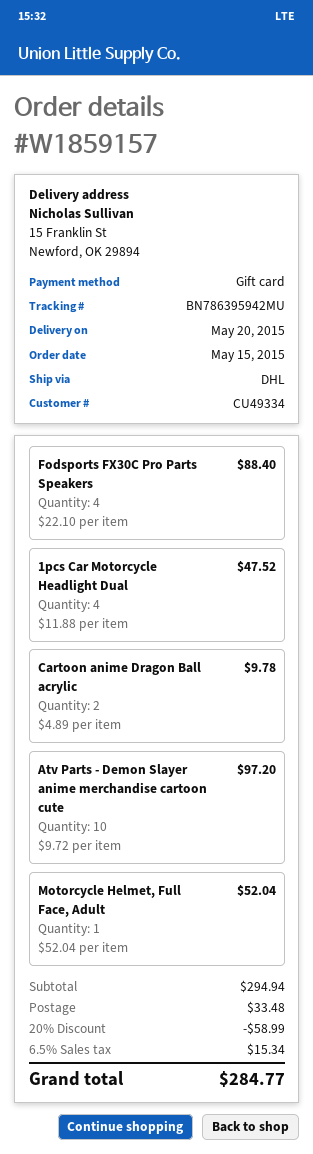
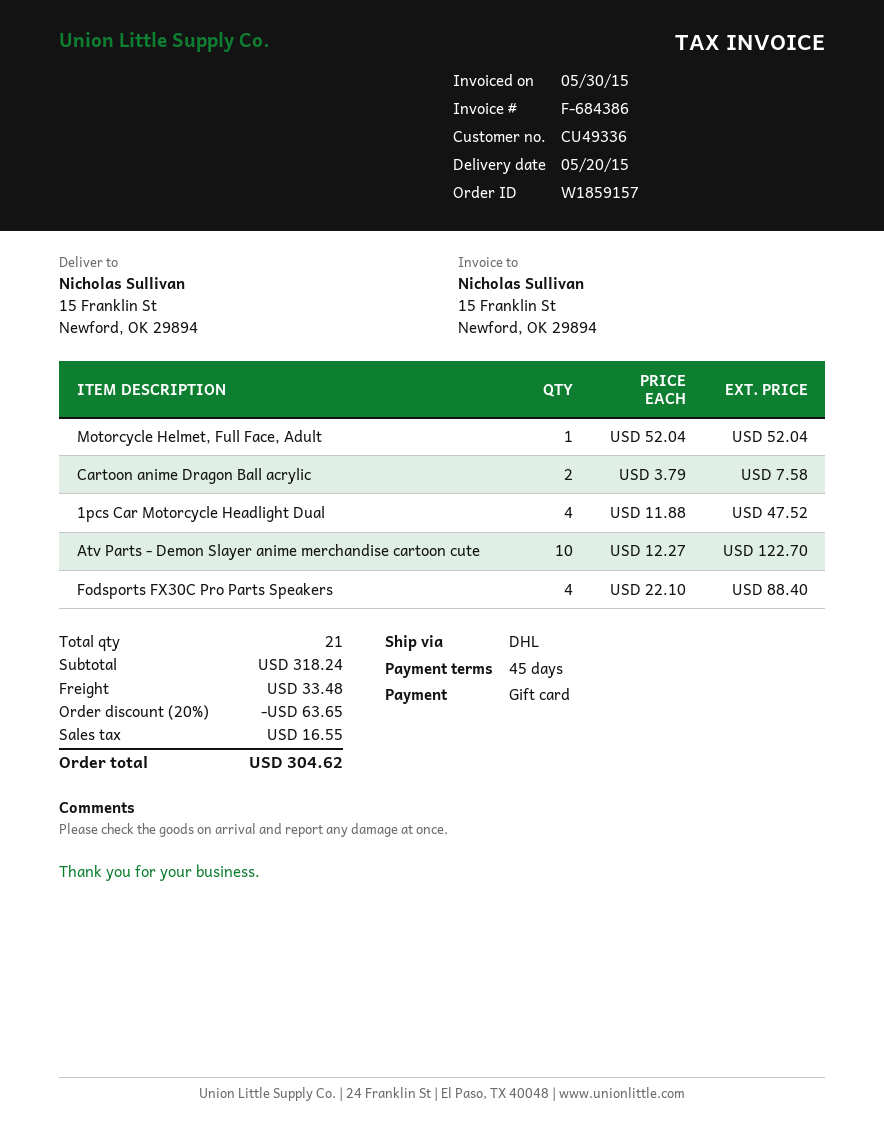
customer number: CU49334 -> CU49336
Cartoon anime Dragon Ball acrylic: 2 x 4.89 = 9.78 -> 2 x 3.79 = 7.58
Atv Parts - Demon Slayer anime merchandise cartoon cute: 10 x 9.72 = 97.20 -> 10 x 12.27 = 122.70
subtotal: 294.94 -> 318.24
discount: 20% = 58.99 -> 20% = 63.65
tax: 15.34 -> 16.55
total: 284.77 -> 304.62

